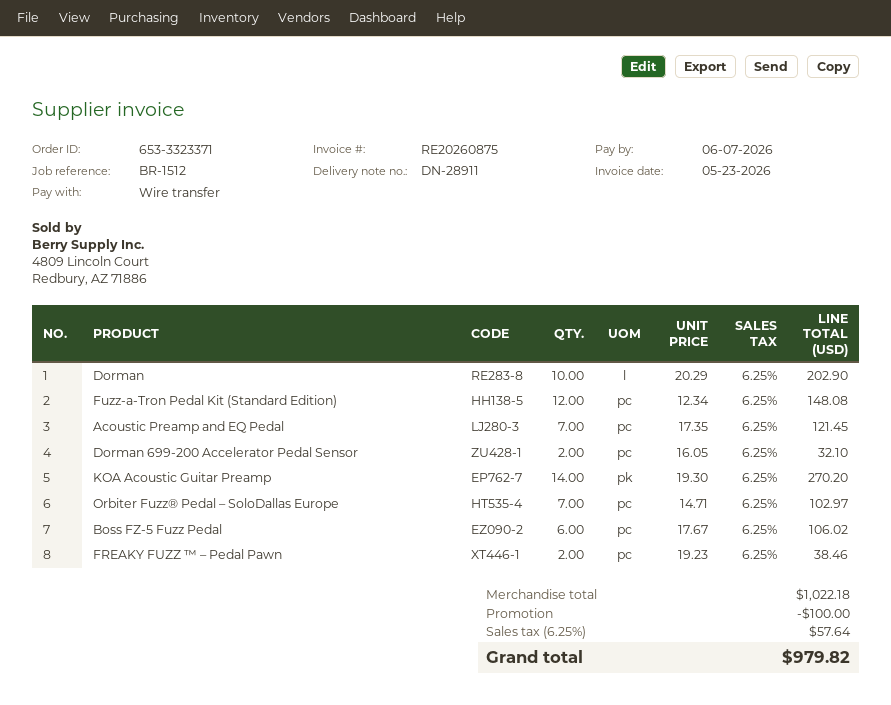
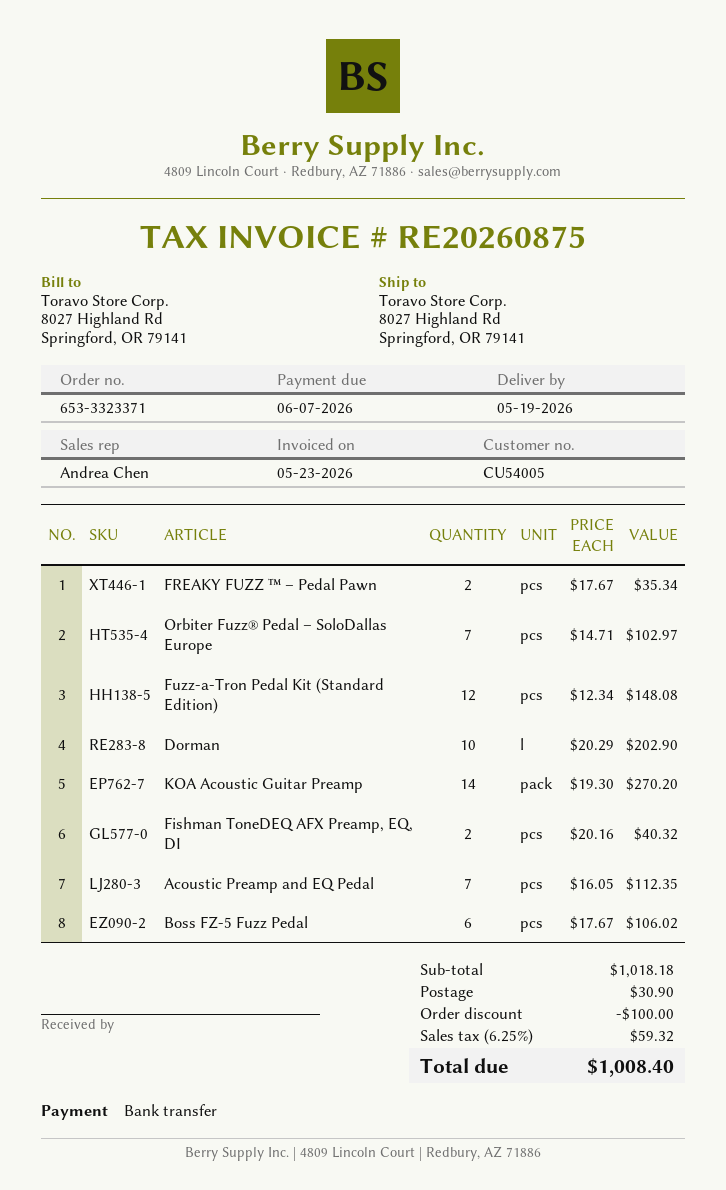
Acoustic Preamp and EQ Pedal: 7 x 17.35 = 121.45 -> 7 x 16.05 = 112.35
Dorman 699-200 Accelerator Pedal Sensor: 2 x 16.05 = 32.10 -> none
FREAKY FUZZ ™ – Pedal Pawn: 2 x 19.23 = 38.46 -> 2 x 17.67 = 35.34
Fishman ToneDEQ AFX Preamp, EQ, DI: none -> 2 x 20.16 = 40.32
subtotal: 1022.18 -> 1018.18
shipping: none -> 30.90
tax: 6.25% = 57.64 -> 6.25% = 59.32
total: 979.82 -> 1008.40

